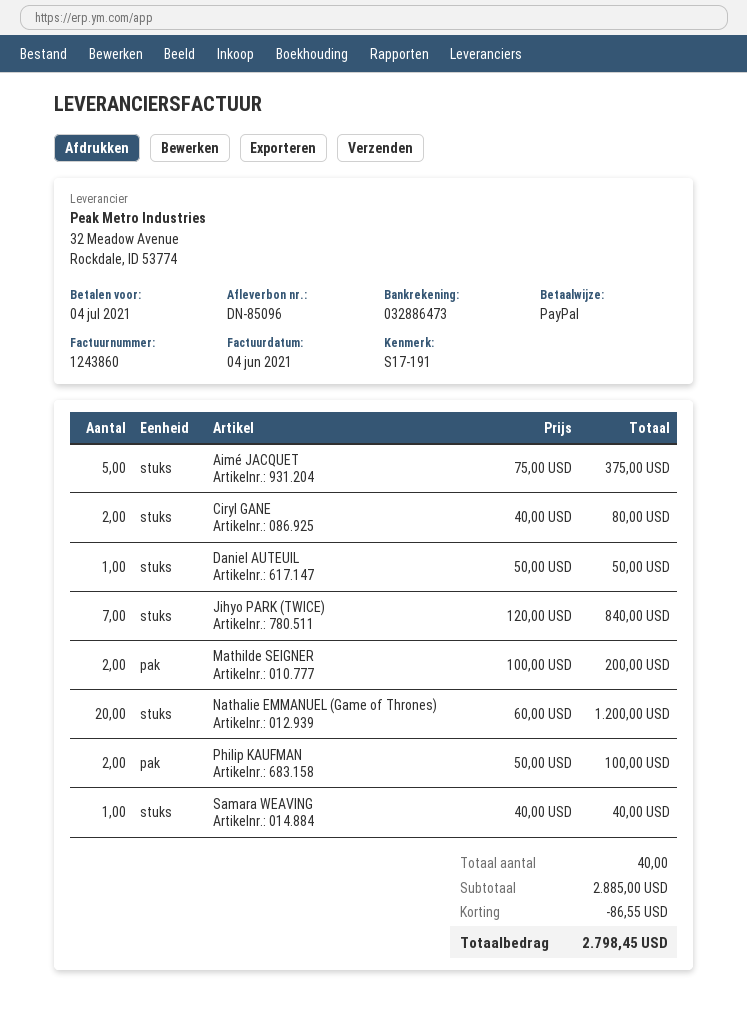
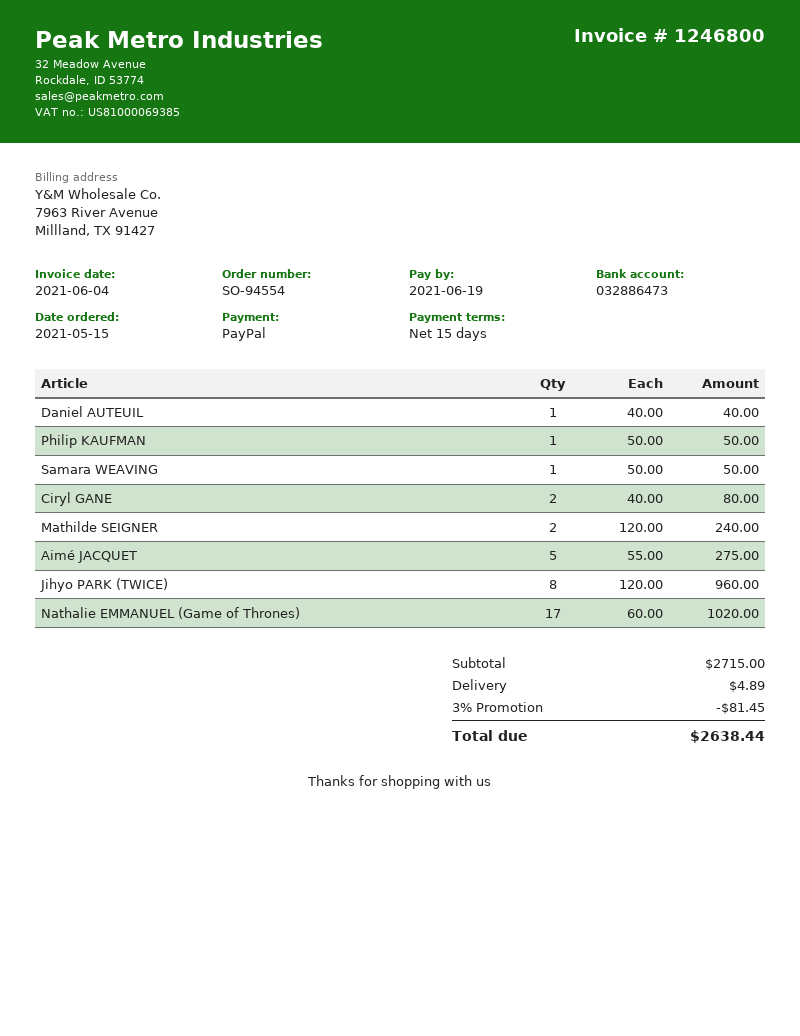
invoice number: 1243860 -> 1246800
due date: 2021-07-04 -> 2021-06-19
Aimé JACQUET: 5 x 75.00 = 375.00 -> 5 x 55.00 = 275.00
Daniel AUTEUIL: 1 x 50.00 = 50.00 -> 1 x 40.00 = 40.00
Jihyo PARK (TWICE): 7 x 120.00 = 840.00 -> 8 x 120.00 = 960.00
Mathilde SEIGNER: 2 x 100.00 = 200.00 -> 2 x 120.00 = 240.00
Nathalie EMMANUEL (Game of Thrones): 20 x 60.00 = 1200.00 -> 17 x 60.00 = 1020.00
Philip KAUFMAN: 2 x 50.00 = 100.00 -> 1 x 50.00 = 50.00
Samara WEAVING: 1 x 40.00 = 40.00 -> 1 x 50.00 = 50.00
subtotal: 2885.00 -> 2715.00
discount: 86.55 -> 81.45
shipping: none -> 4.89
total: 2798.45 -> 2638.44

